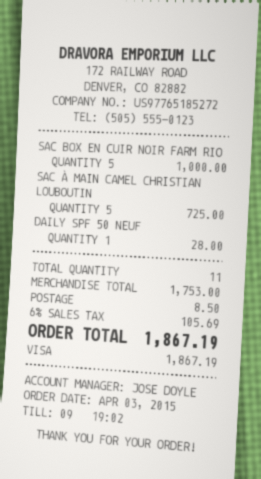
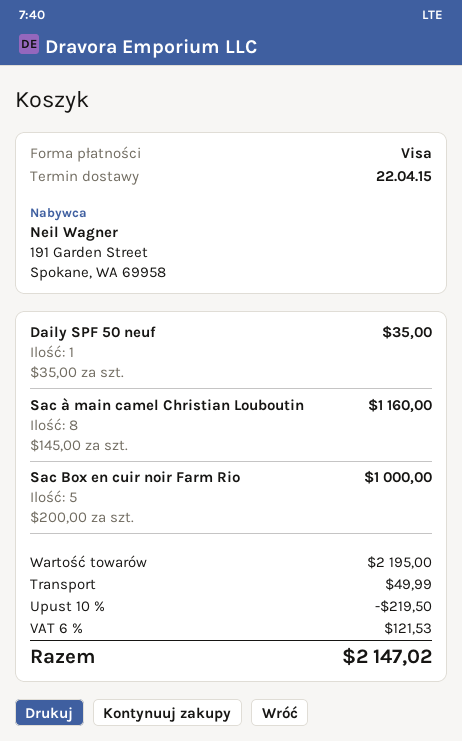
SAC À MAIN CAMEL CHRISTIAN LOUBOUTIN: 5 for 725.00 -> 8 for 1160.00
DAILY SPF 50 NEUF: 1 for 28.00 -> 1 for 35.00
subtotal: 1753.00 -> 2195.00
discount: none -> 10% = 219.50
shipping: 8.50 -> 49.99
tax: 6% = 105.69 -> 6% = 121.53
total: 1867.19 -> 2147.02

